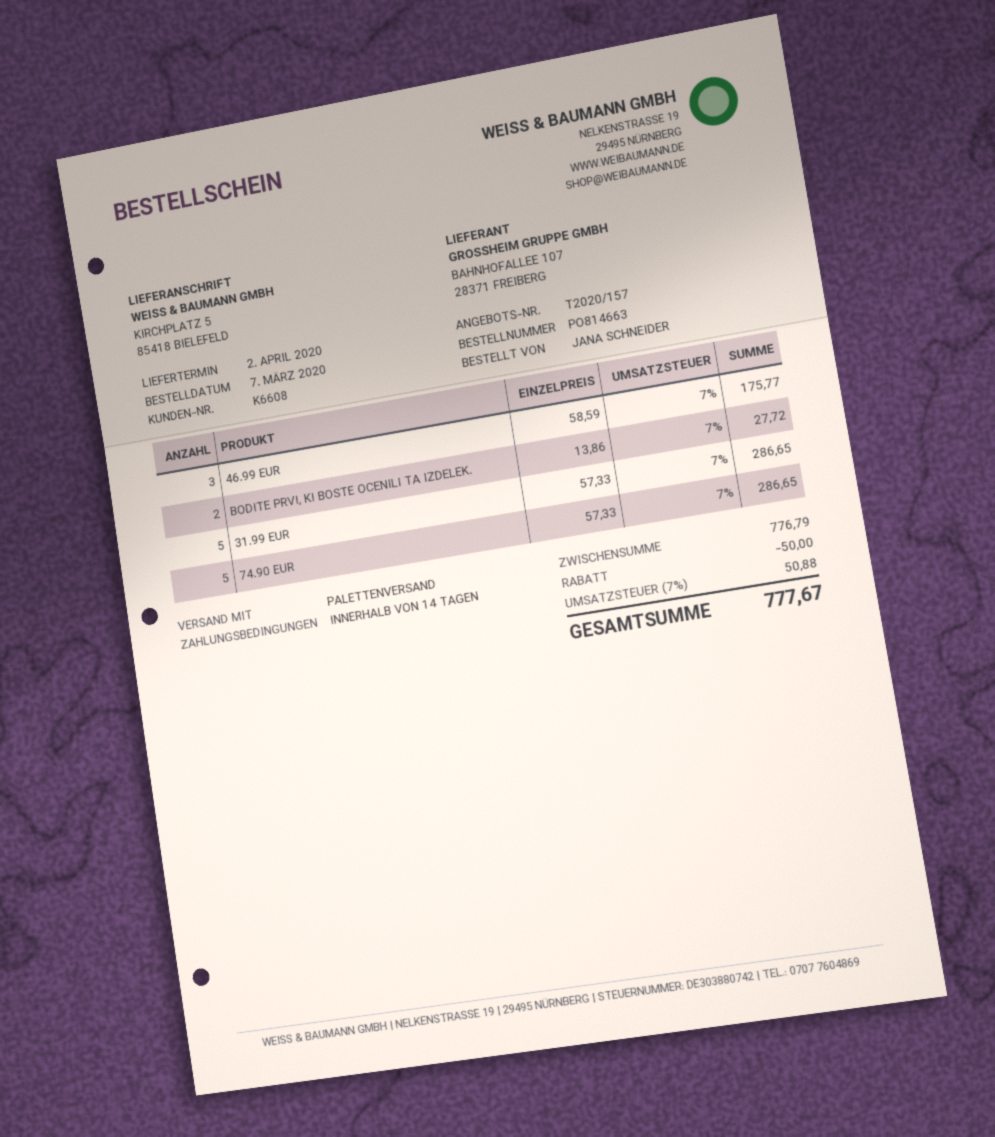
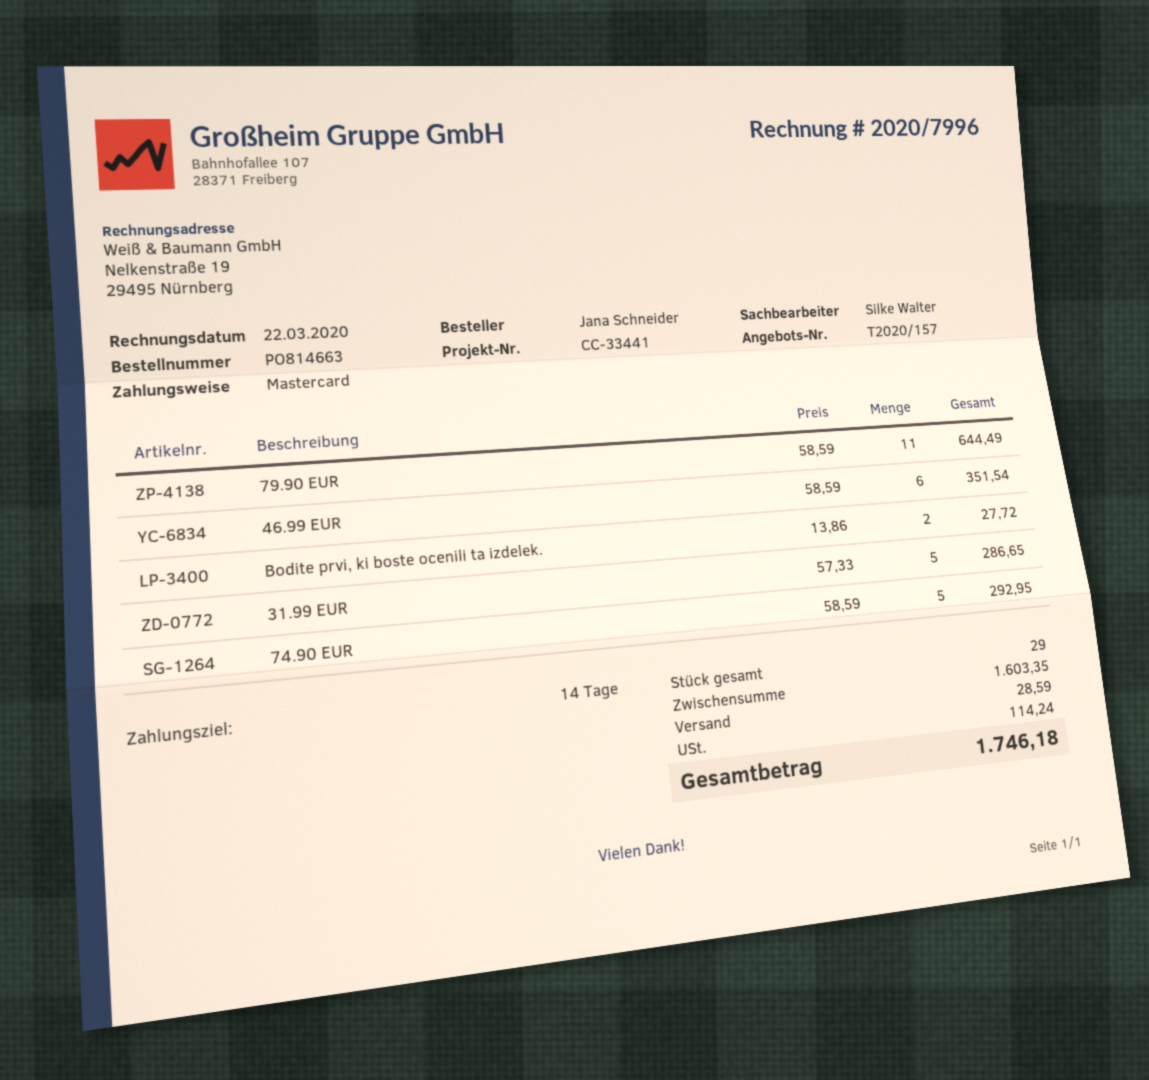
46.99 EUR: 3 x 58.59 = 175.77 -> 6 x 58.59 = 351.54
74.90 EUR: 5 x 57.33 = 286.65 -> 5 x 58.59 = 292.95
79.90 EUR: none -> 11 x 58.59 = 644.49
subtotal: 776.79 -> 1603.35
discount: 50.00 -> none
shipping: none -> 28.59
tax: 50.88 -> 114.24
total: 777.67 -> 1746.18

